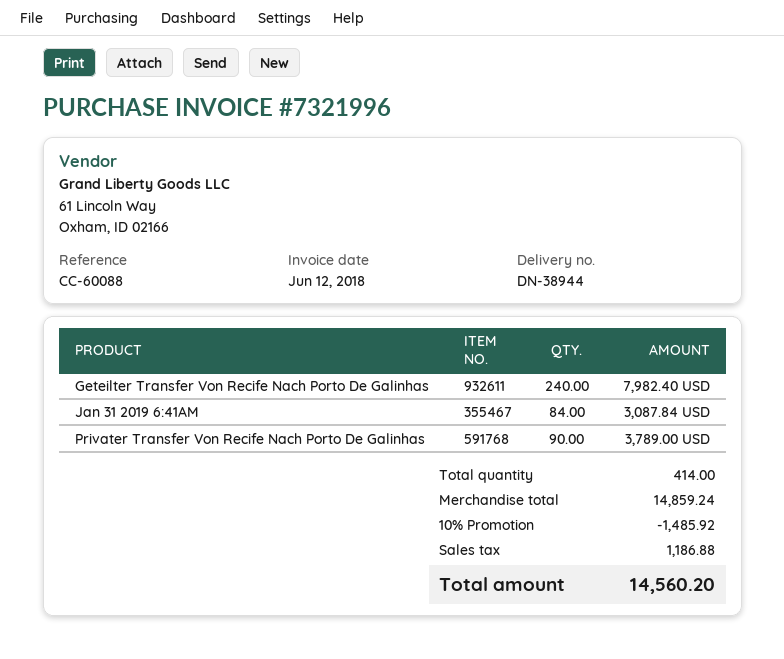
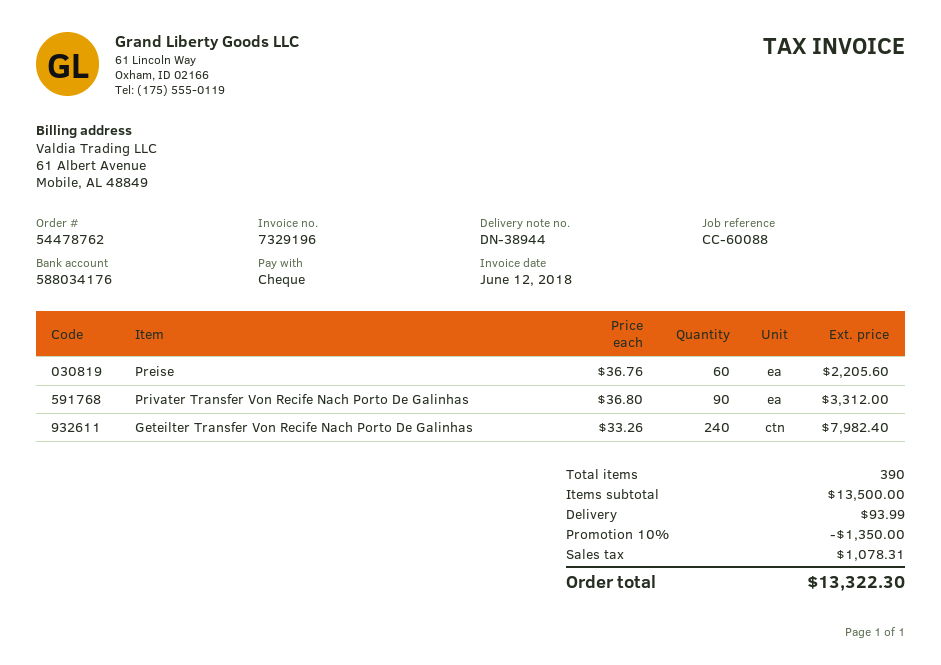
invoice number: 7321996 -> 7329196
Jan 31 2019 6:41AM: 84 for 3087.84 -> none
Privater Transfer Von Recife Nach Porto De Galinhas: 90 for 3789.00 -> 90 for 3312.00
Preise: none -> 60 for 2205.60
total quantity: 414 -> 390
subtotal: 14859.24 -> 13500.00
discount: 10% = 1485.92 -> 10% = 1350.00
shipping: none -> 93.99
tax: 1186.88 -> 1078.31
total: 14560.20 -> 13322.30

